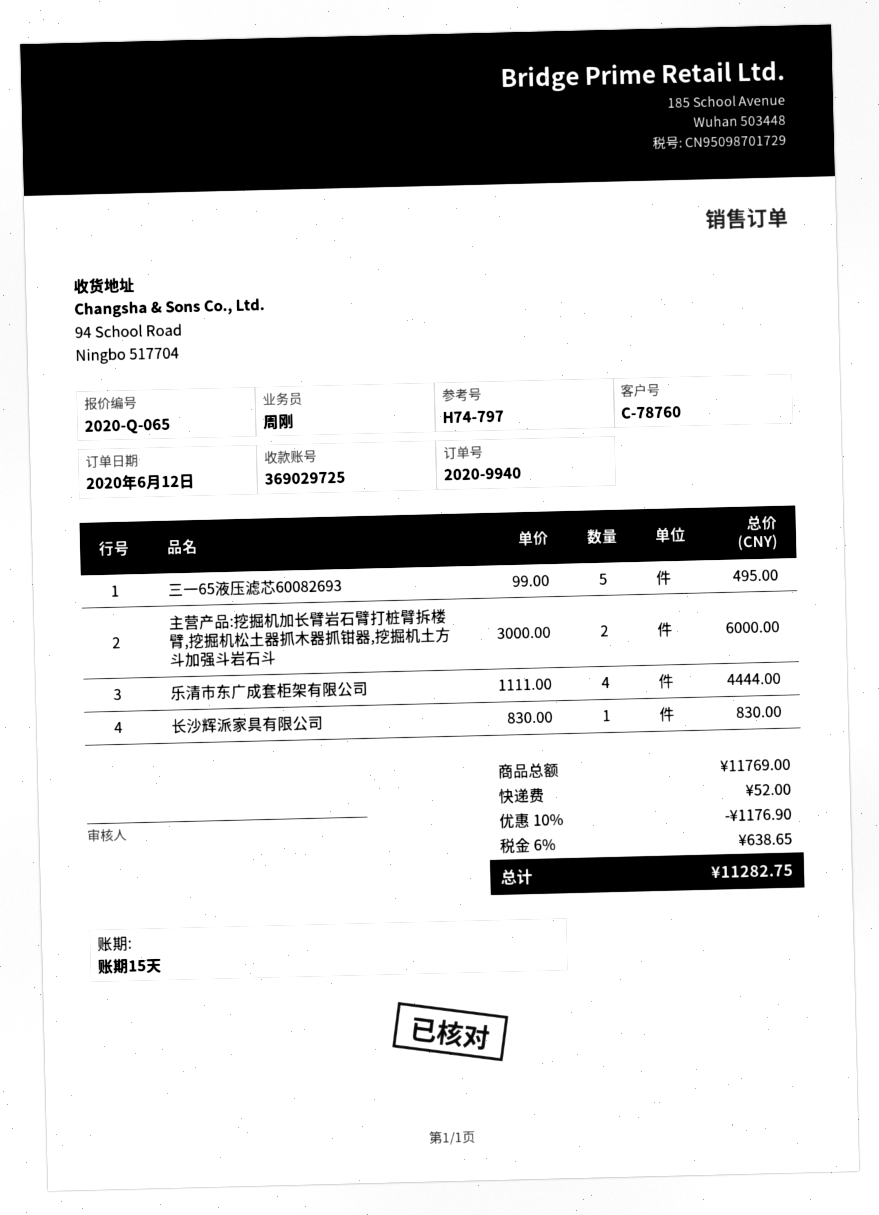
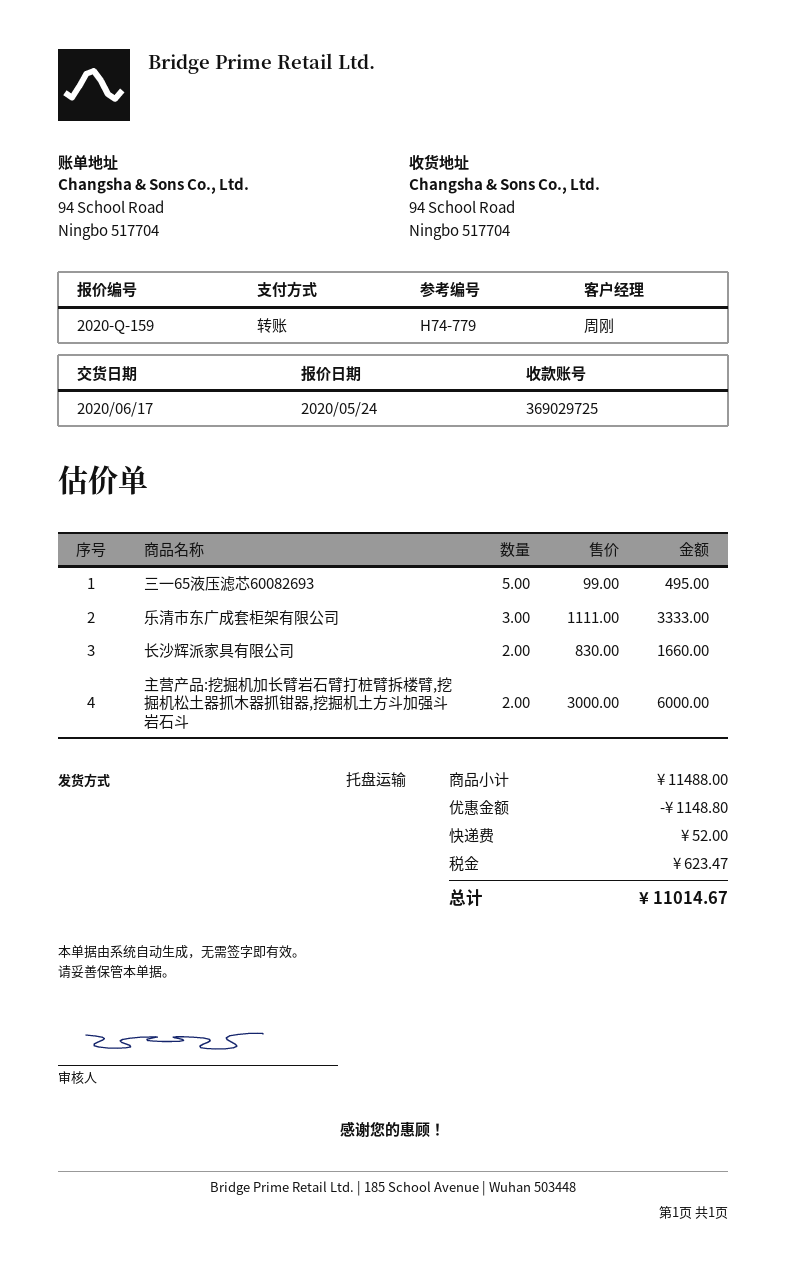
quote number: 2020-Q-065 -> 2020-Q-159
reference: H74-797 -> H74-779
乐清市东广成套柜架有限公司: 4 x 1111.00 = 4444.00 -> 3 x 1111.00 = 3333.00
长沙辉派家具有限公司: 1 x 830.00 = 830.00 -> 2 x 830.00 = 1660.00
subtotal: 11769.00 -> 11488.00
discount: 1176.90 -> 1148.80
tax: 638.65 -> 623.47
total: 11282.75 -> 11014.67

